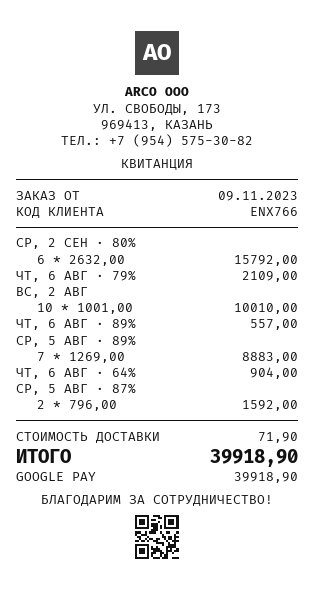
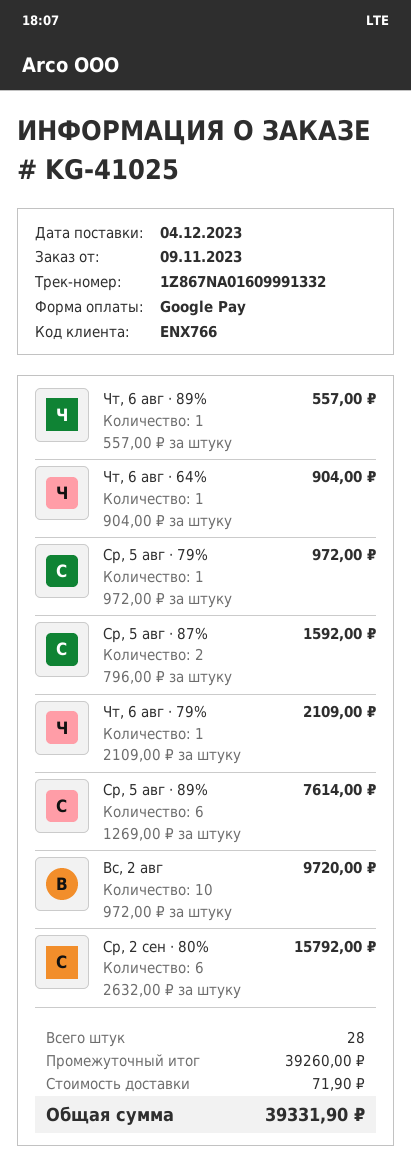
ВС, 2 АВГ: 10 x 1001.00 = 10010.00 -> 10 x 972.00 = 9720.00
СР, 5 АВГ · 89%: 7 x 1269.00 = 8883.00 -> 6 x 1269.00 = 7614.00
Ср, 5 авг · 79%: none -> 1 x 972.00 = 972.00
total: 39918.90 -> 39331.90

